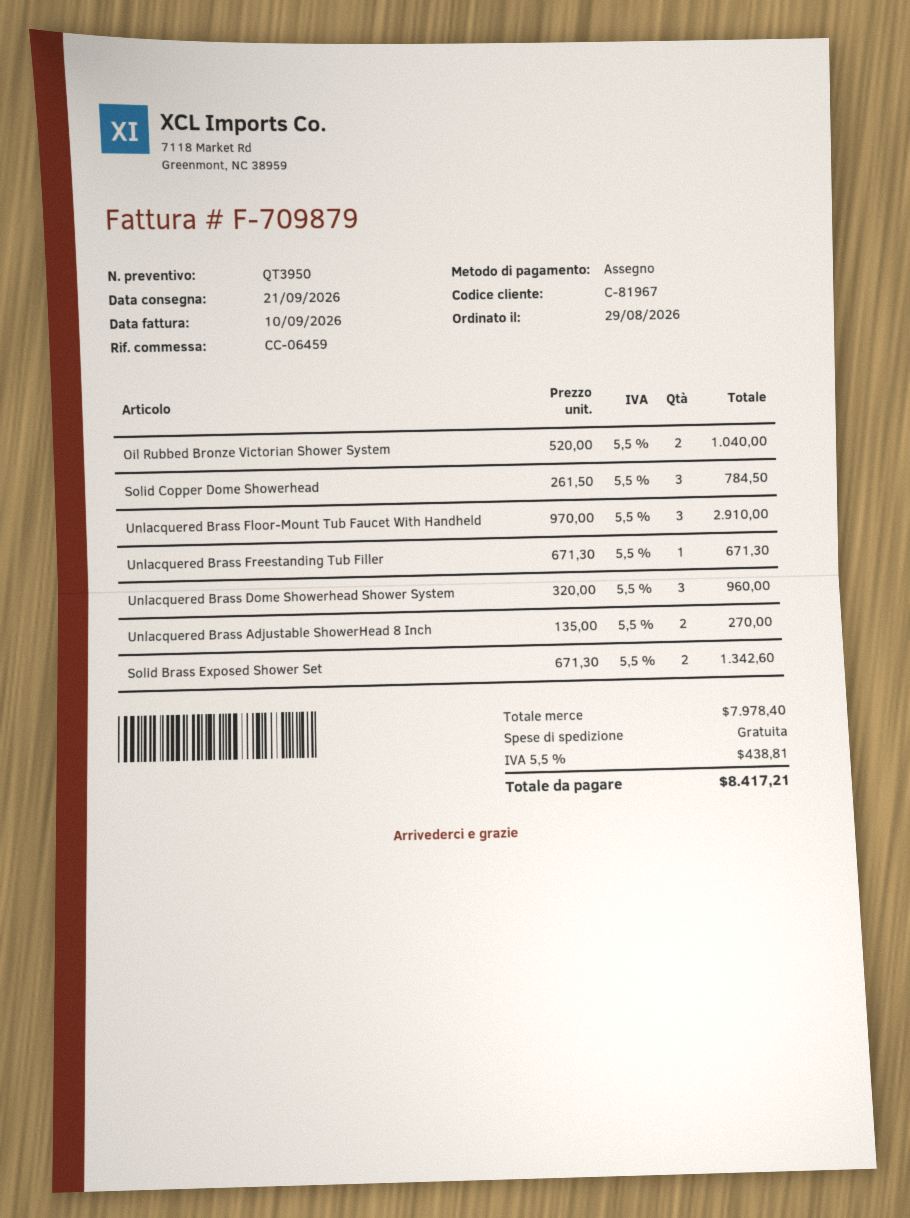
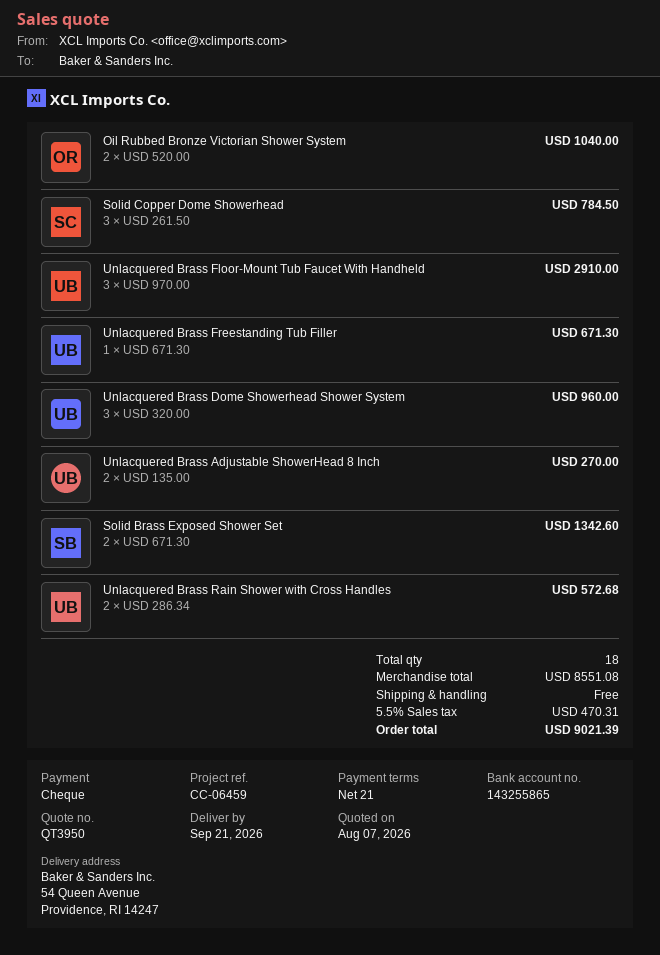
Unlacquered Brass Rain Shower with Cross Handles: none -> 2 x 286.34 = 572.68
subtotal: 7978.40 -> 8551.08
tax: 5.5% = 438.81 -> 5.5% = 470.31
total: 8417.21 -> 9021.39

